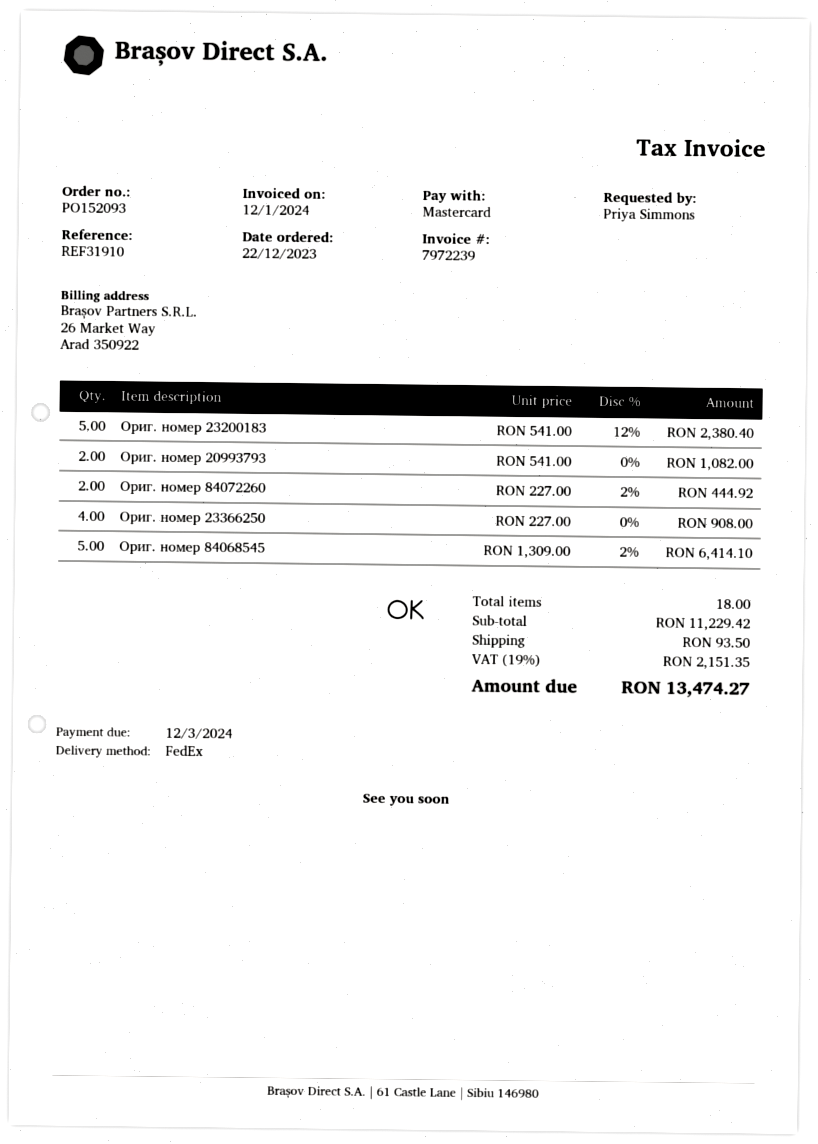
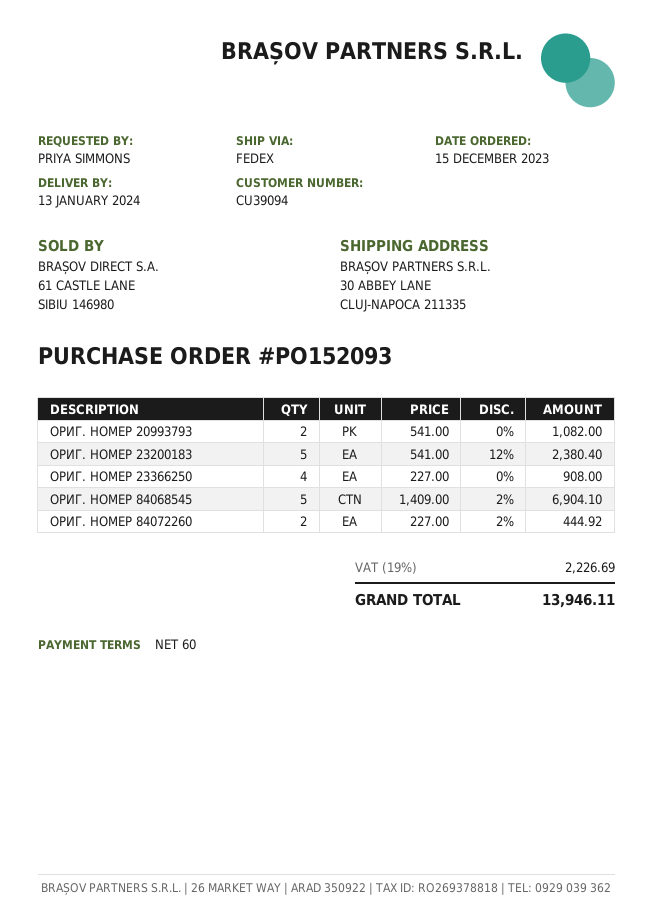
order date: 2023-12-22 -> 2023-12-15
Ориг. номер 84068545: 5 x 1309.00 - 2% = 6414.10 -> 5 x 1409.00 - 2% = 6904.10
shipping: 93.50 -> none
tax: 19% = 2151.35 -> 19% = 2226.69
total: 13474.27 -> 13946.11

